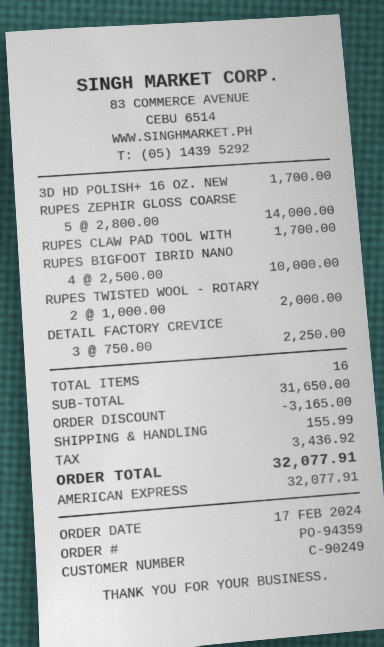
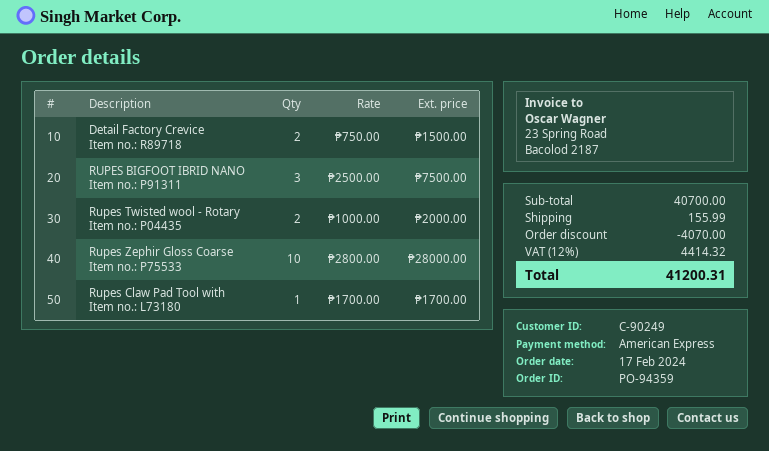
3D HD POLISH+ 16 OZ. NEW: 1 x 1700.00 = 1700.00 -> none
RUPES ZEPHIR GLOSS COARSE: 5 x 2800.00 = 14000.00 -> 10 x 2800.00 = 28000.00
RUPES BIGFOOT IBRID NANO: 4 x 2500.00 = 10000.00 -> 3 x 2500.00 = 7500.00
DETAIL FACTORY CREVICE: 3 x 750.00 = 2250.00 -> 2 x 750.00 = 1500.00
subtotal: 31650.00 -> 40700.00
discount: 3165.00 -> 4070.00
tax: 3436.92 -> 4414.32
total: 32077.91 -> 41200.31

